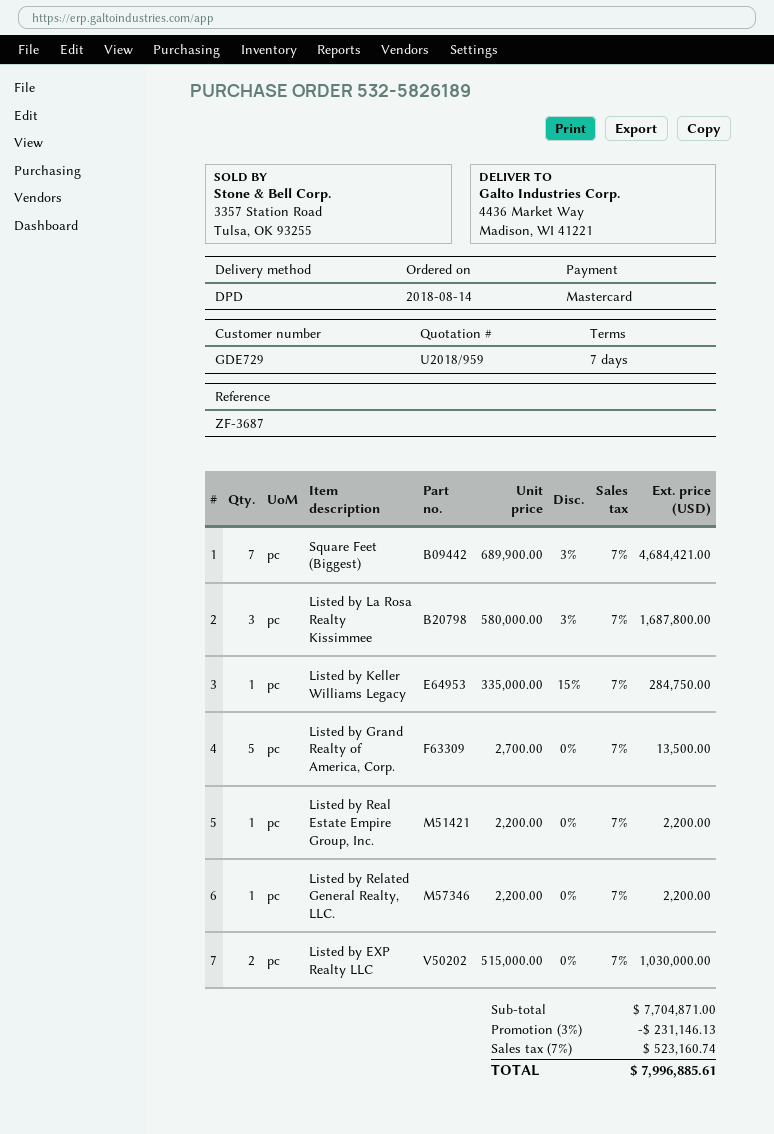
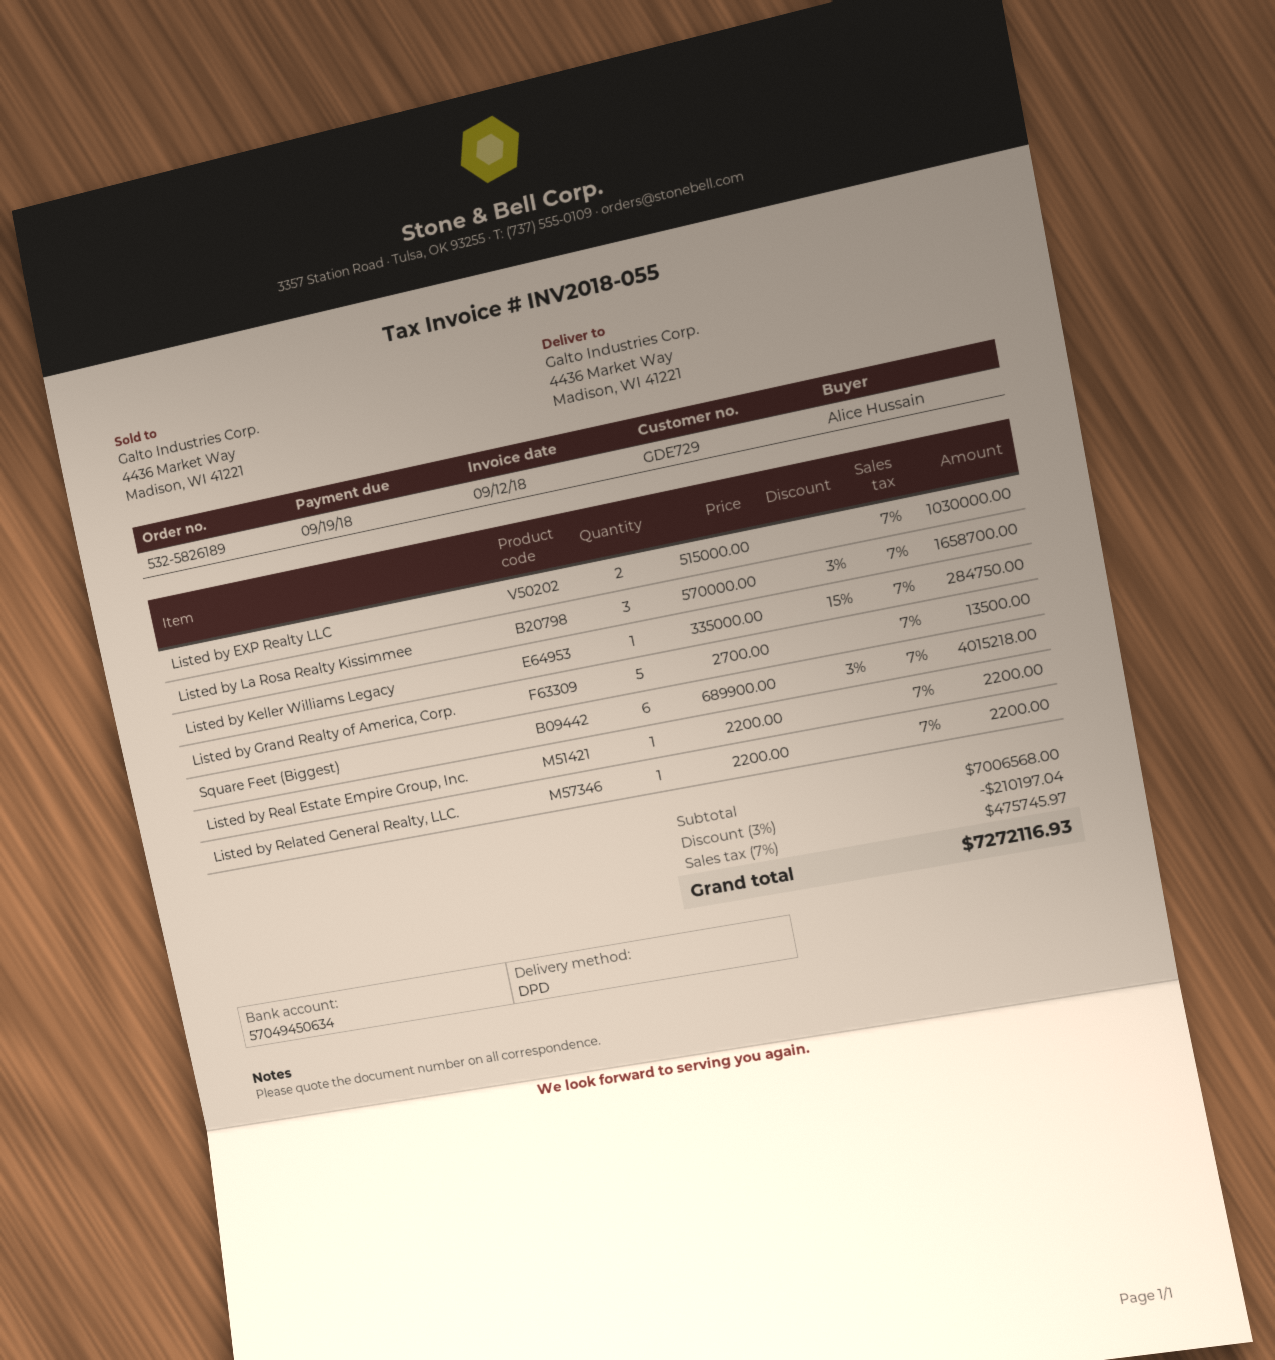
Square Feet (Biggest): 7 x 689900.00 - 3% = 4684421.00 -> 6 x 689900.00 - 3% = 4015218.00
Listed by La Rosa Realty Kissimmee: 3 x 580000.00 - 3% = 1687800.00 -> 3 x 570000.00 - 3% = 1658700.00
subtotal: 7704871.00 -> 7006568.00
discount: 3% = 231146.13 -> 3% = 210197.04
tax: 7% = 523160.74 -> 7% = 475745.97
total: 7996885.61 -> 7272116.93

